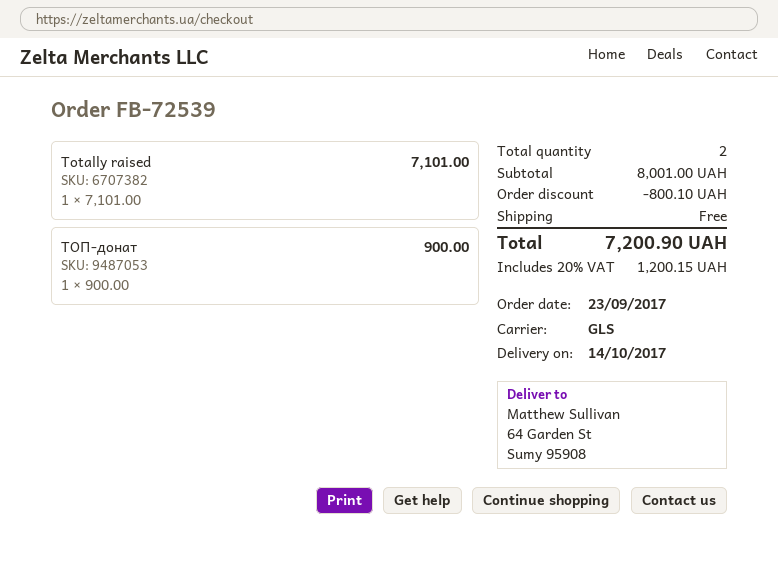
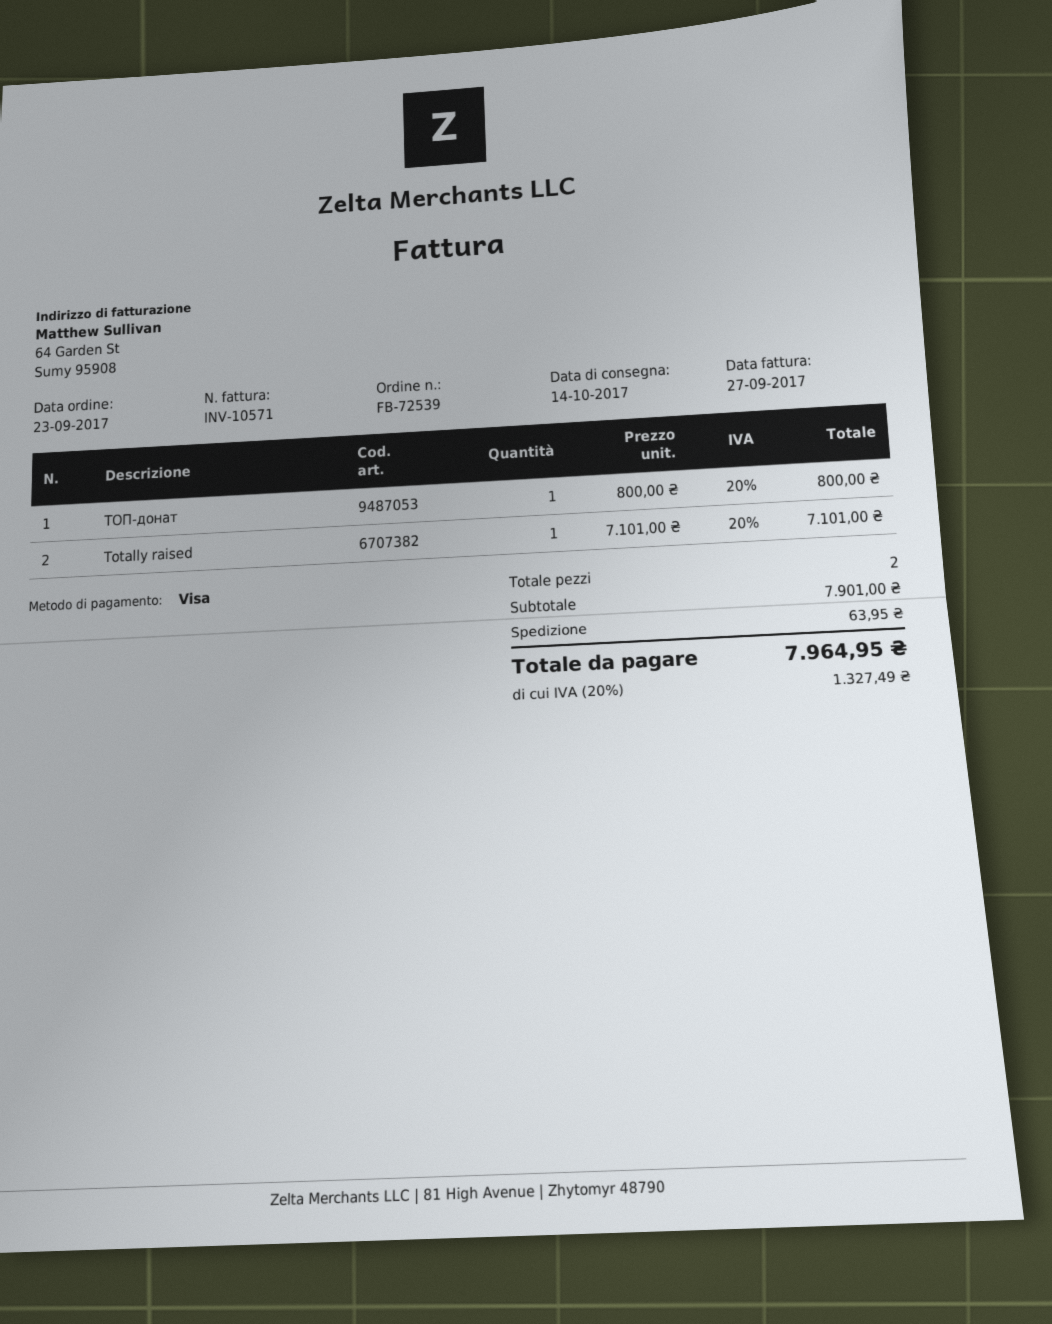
ТОП-донат: 1 x 900.00 = 900.00 -> 1 x 800.00 = 800.00
subtotal: 8001.00 -> 7901.00
discount: 800.10 -> none
shipping: 0.00 -> 63.95
tax: 20% = 1200.15 -> 20% = 1327.49
total: 7200.90 -> 7964.95

